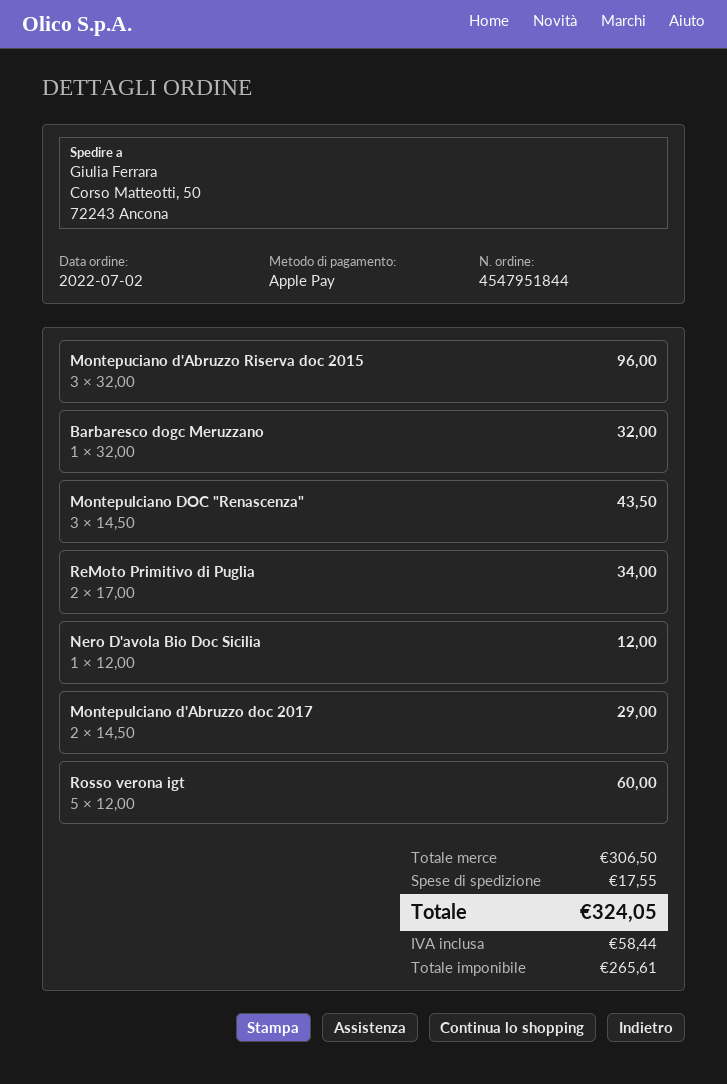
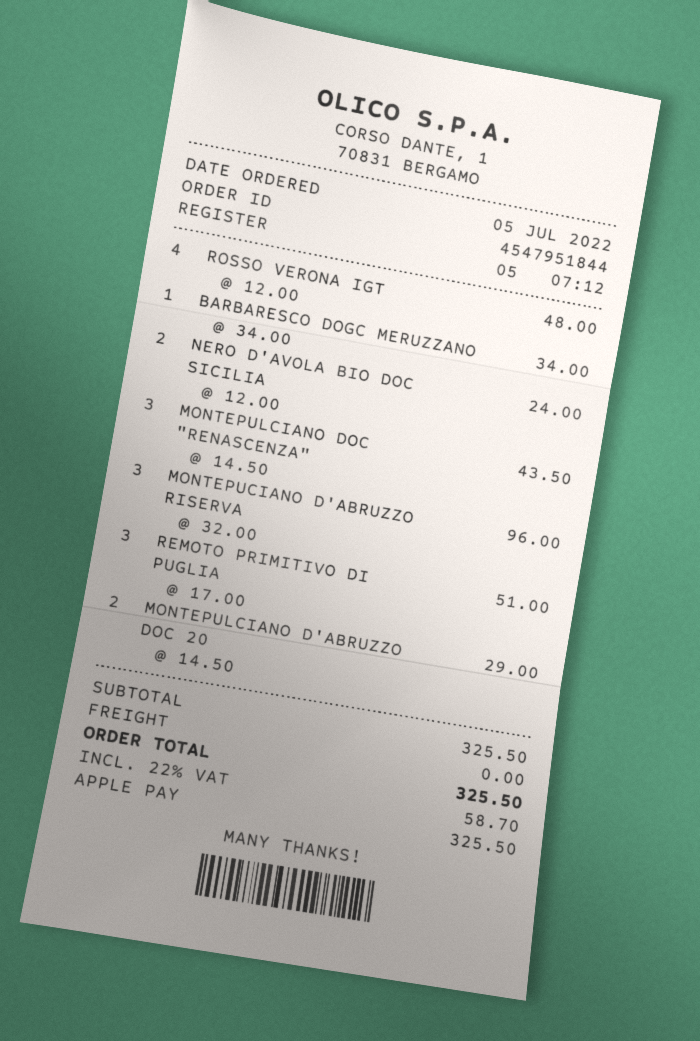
order date: 2022-07-02 -> 2022-07-05
Barbaresco dogc Meruzzano: 1 x 32.00 = 32.00 -> 1 x 34.00 = 34.00
ReMoto Primitivo di Puglia: 2 x 17.00 = 34.00 -> 3 x 17.00 = 51.00
Nero D'avola Bio Doc Sicilia: 1 x 12.00 = 12.00 -> 2 x 12.00 = 24.00
Rosso verona igt: 5 x 12.00 = 60.00 -> 4 x 12.00 = 48.00
subtotal: 306.50 -> 325.50
shipping: 17.55 -> 0.00
tax: 58.44 -> 58.70
total: 324.05 -> 325.50

